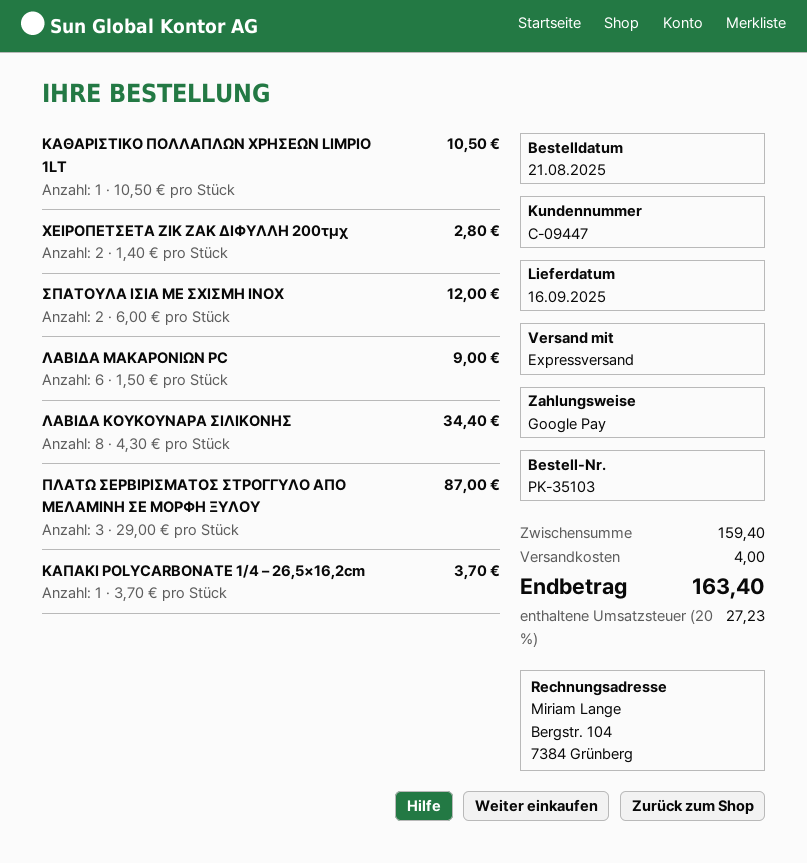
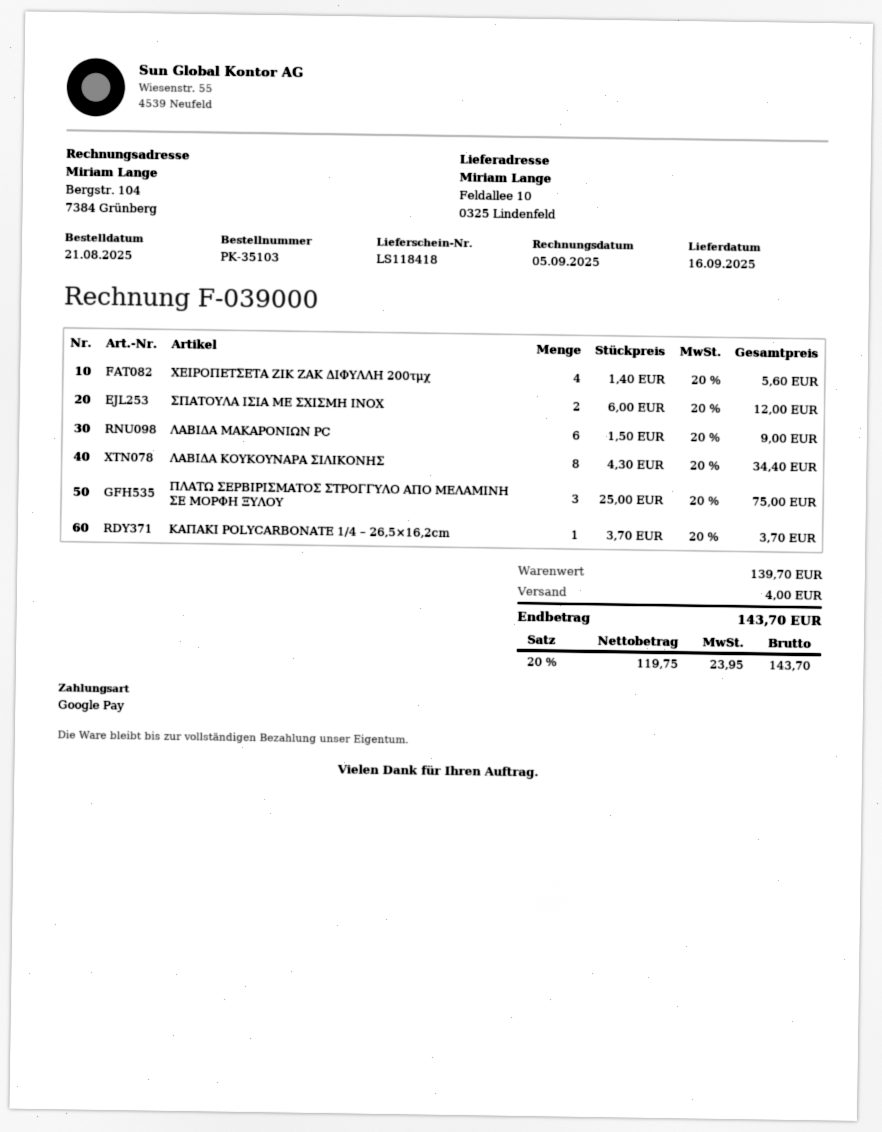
ΚΑΘΑΡΙΣΤΙΚΟ ΠΟΛΛΑΠΛΩΝ ΧΡΗΣΕΩΝ LIMPIO 1LT: 1 x 10.50 = 10.50 -> none
ΧΕΙΡΟΠΕΤΣΕΤΑ ΖΙΚ ΖΑΚ ΔΙΦΥΛΛΗ 200τμχ: 2 x 1.40 = 2.80 -> 4 x 1.40 = 5.60
ΠΛΑΤΩ ΣΕΡΒΙΡΙΣΜΑΤΟΣ ΣΤΡΟΓΓΥΛΟ ΑΠΟ ΜΕΛΑΜΙΝΗ ΣΕ ΜΟΡΦΗ ΞΥΛΟΥ: 3 x 29.00 = 87.00 -> 3 x 25.00 = 75.00
subtotal: 159.40 -> 139.70
tax: 20% = 27.23 -> 20% = 23.95
total: 163.40 -> 143.70

